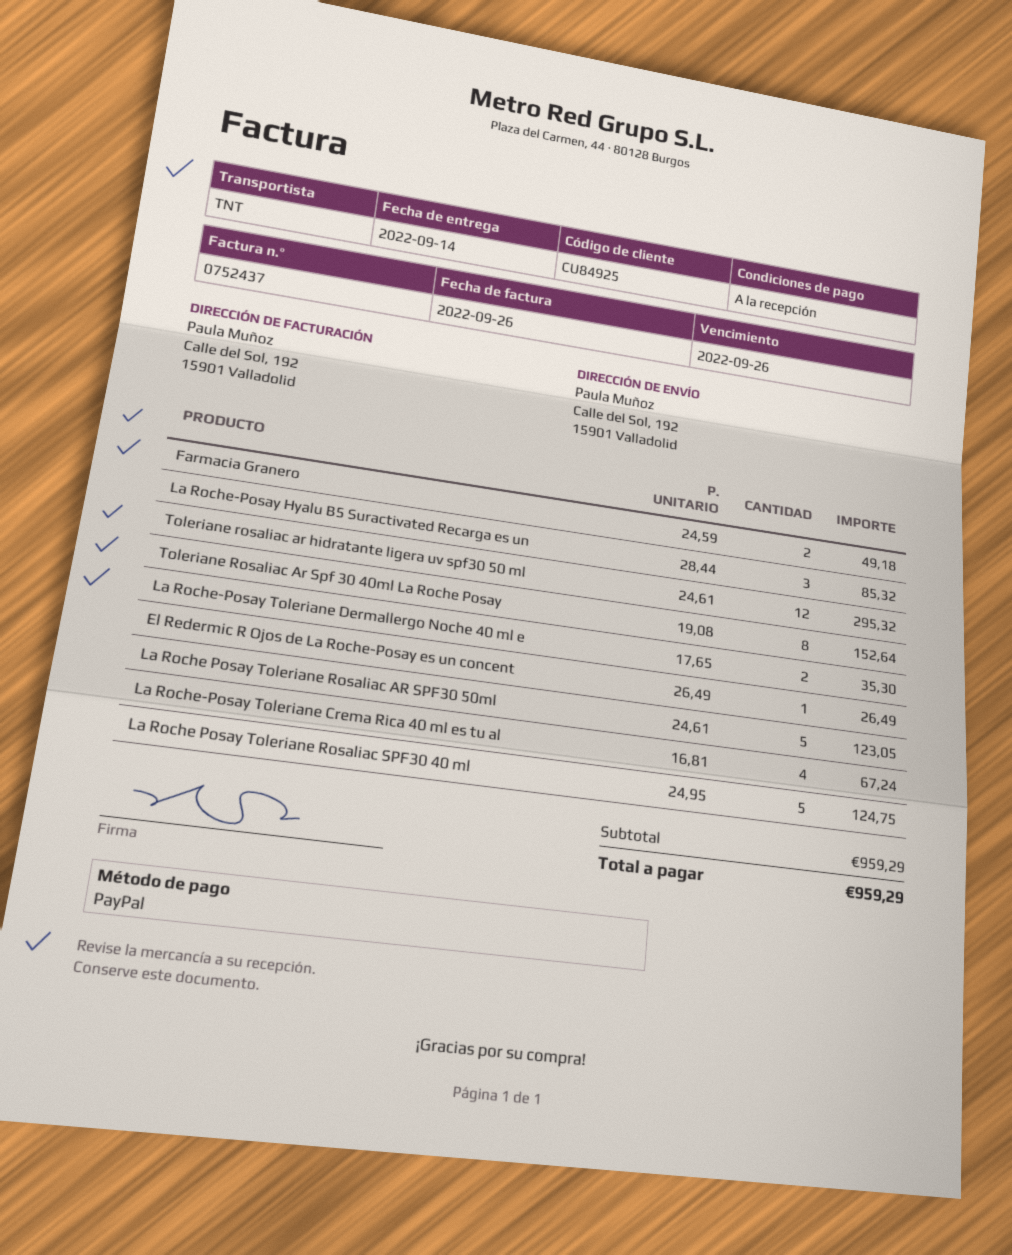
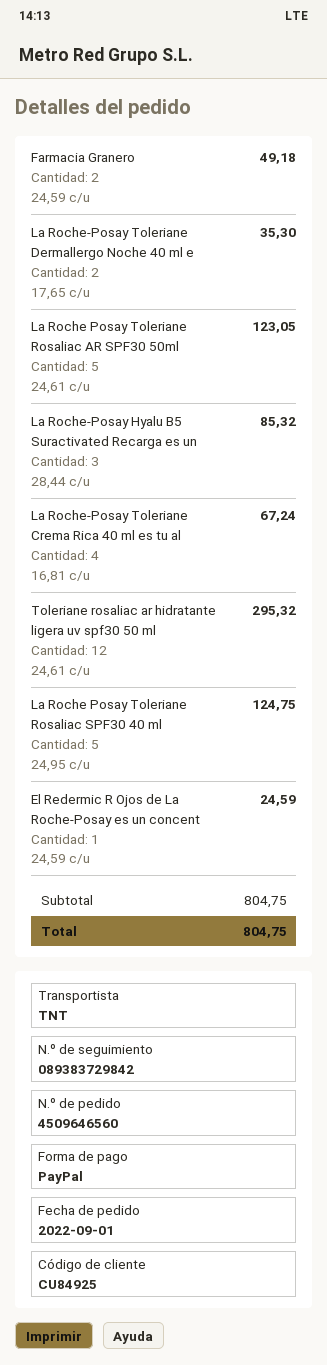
Toleriane Rosaliac Ar Spf 30 40ml La Roche Posay: 8 x 19.08 = 152.64 -> none
El Redermic R Ojos de La Roche-Posay es un concent: 1 x 26.49 = 26.49 -> 1 x 24.59 = 24.59
subtotal: 959.29 -> 804.75
total: 959.29 -> 804.75

